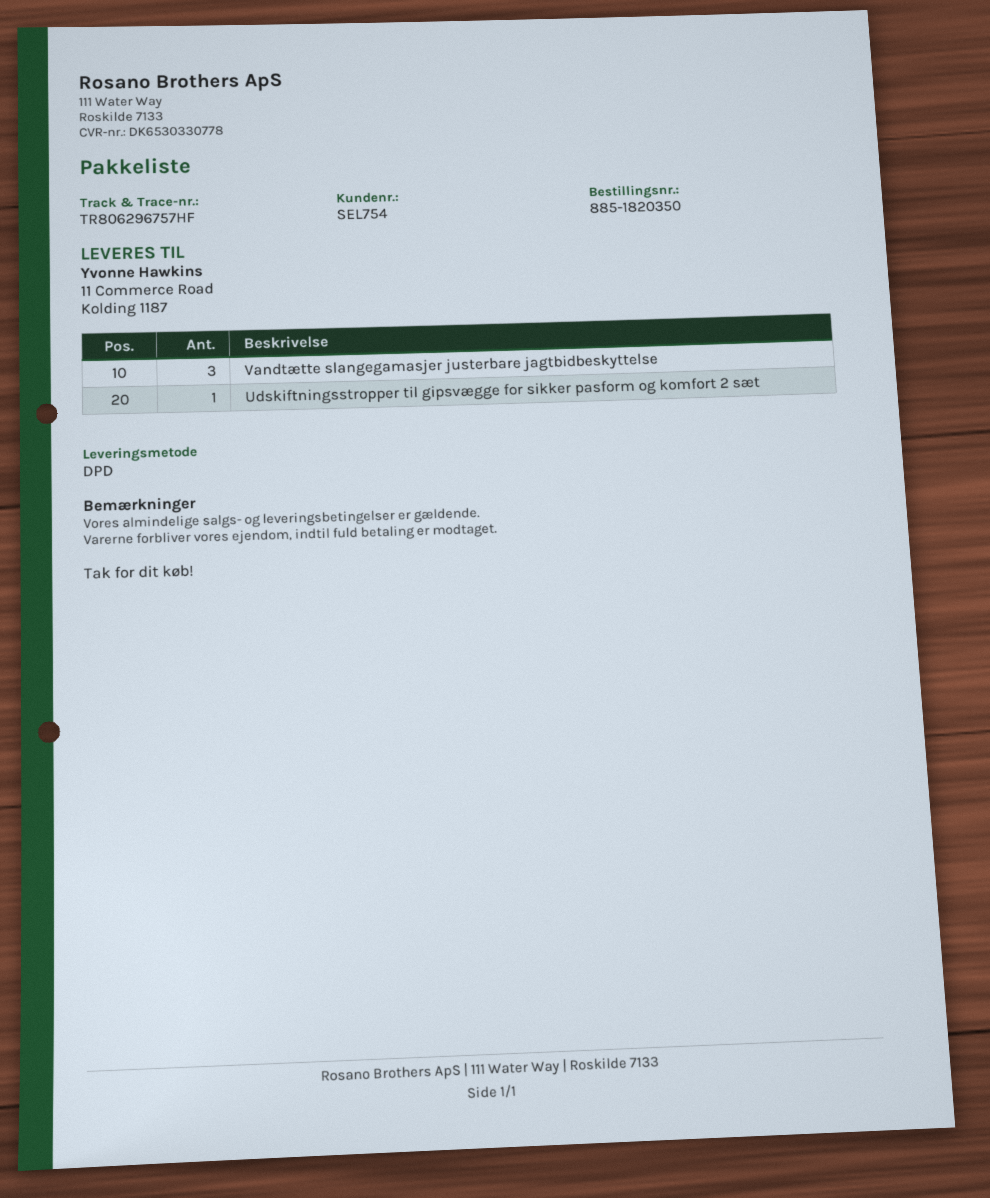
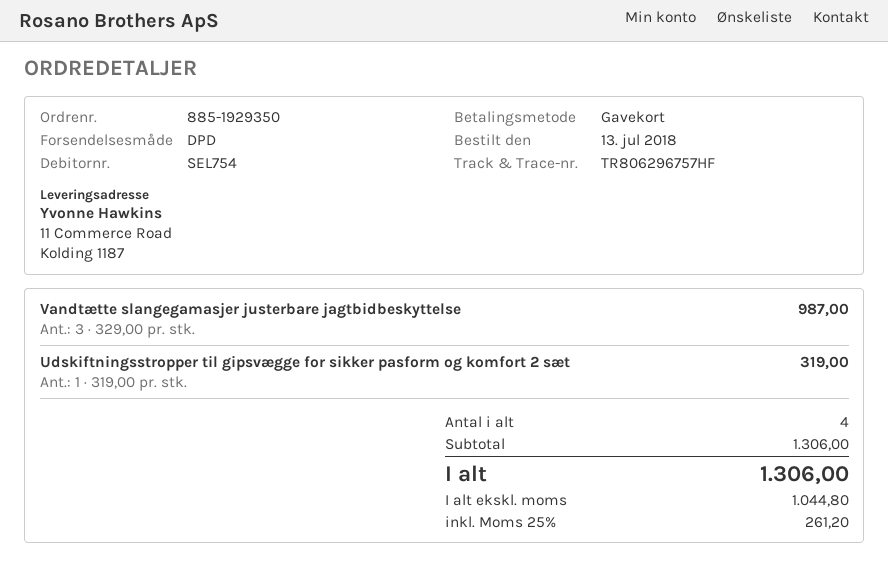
order number: 885-1820350 -> 885-1929350

